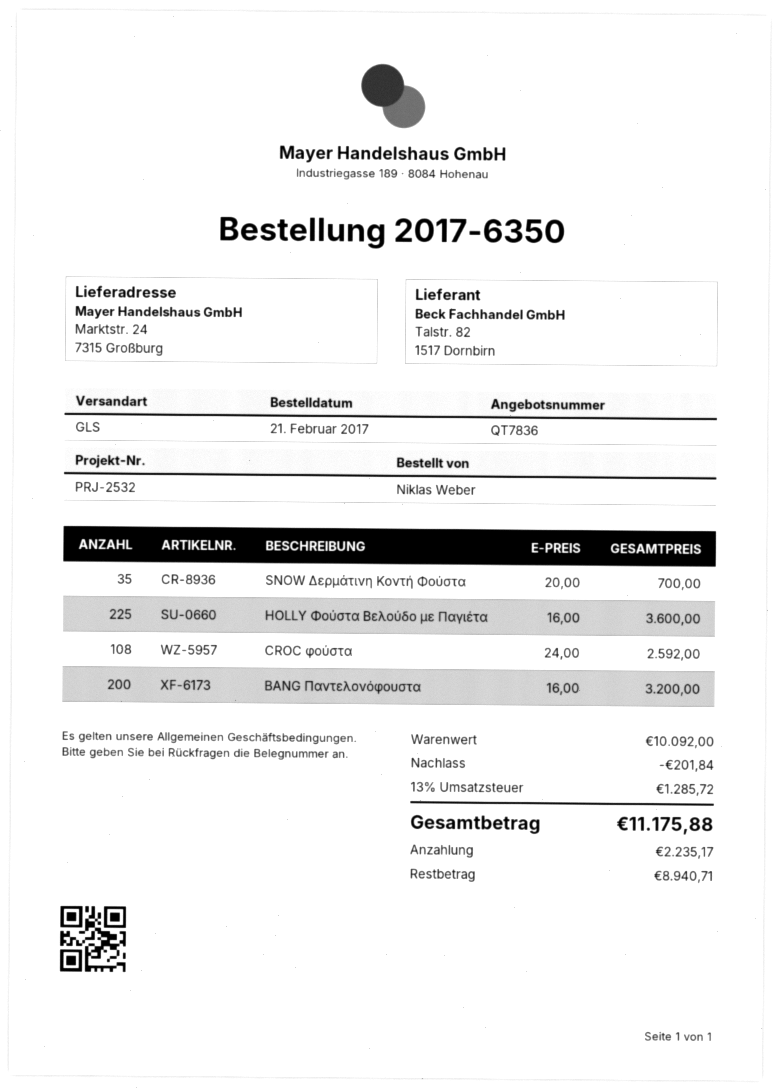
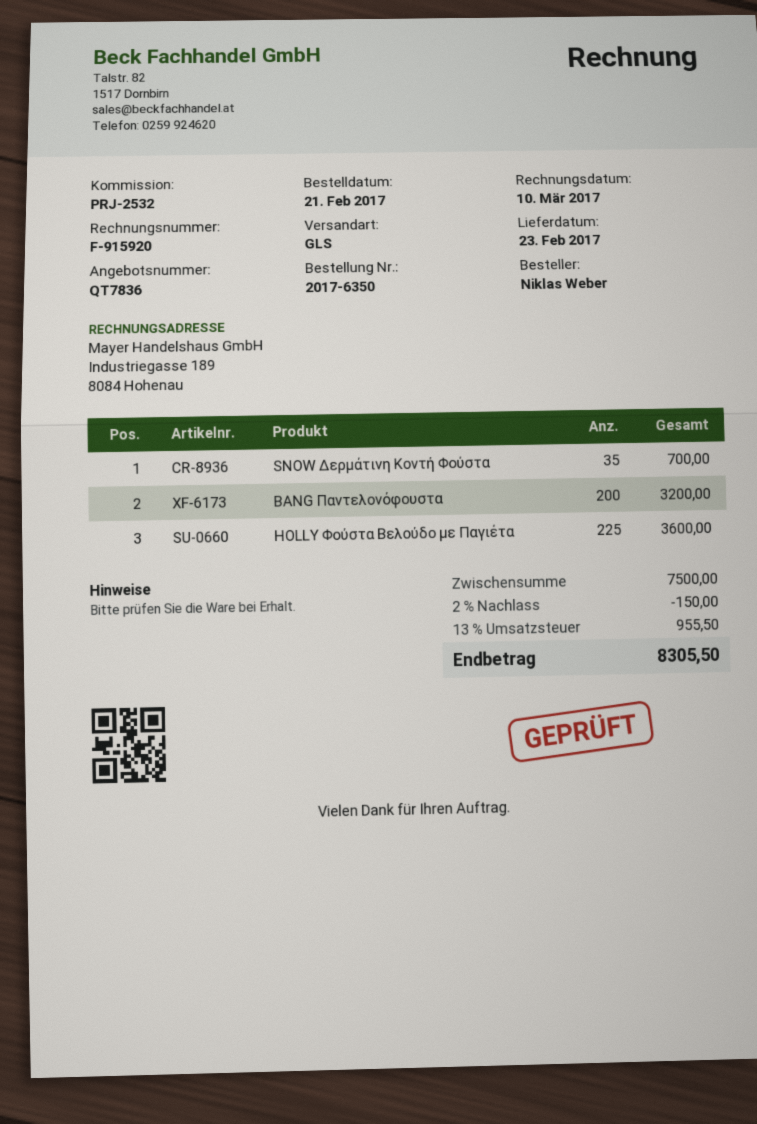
CROC φούστα: 108 for 2592.00 -> none
subtotal: 10092.00 -> 7500.00
discount: 201.84 -> 150.00
tax: 13% = 1285.72 -> 13% = 955.50
total: 11175.88 -> 8305.50

